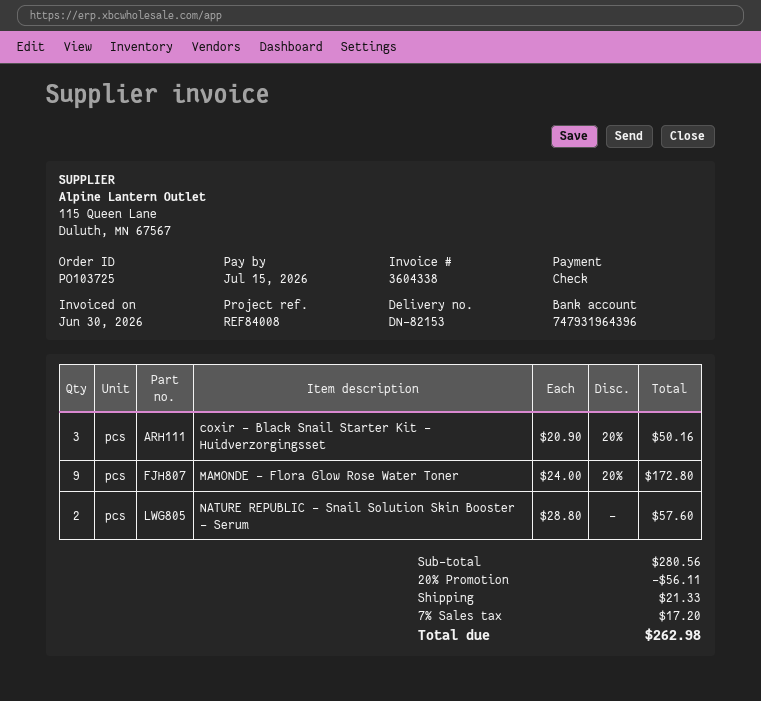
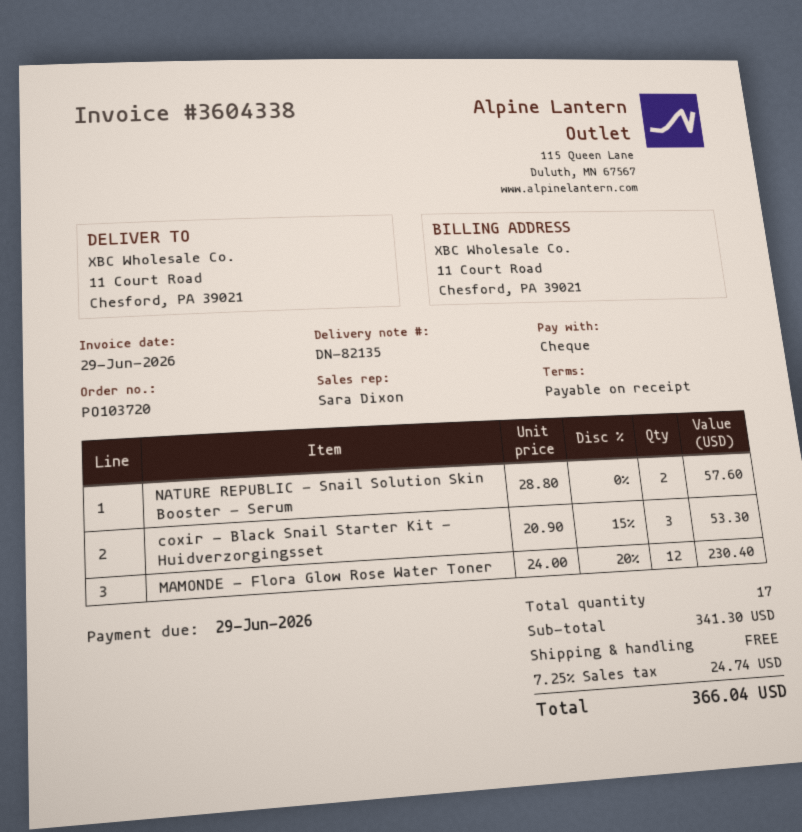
order number: PO103725 -> PO103720
delivery note number: DN-82153 -> DN-82135
invoice date: 2026-06-30 -> 2026-06-29
due date: 2026-07-15 -> 2026-06-29
coxir - Black Snail Starter Kit - Huidverzorgingsset: 3 x 20.90 - 20% = 50.16 -> 3 x 20.90 - 15% = 53.30
MAMONDE - Flora Glow Rose Water Toner: 9 x 24.00 - 20% = 172.80 -> 12 x 24.00 - 20% = 230.40
subtotal: 280.56 -> 341.30
discount: 20% = 56.11 -> none
shipping: 21.33 -> 0.00
tax: 7% = 17.20 -> 7.25% = 24.74
total: 262.98 -> 366.04

